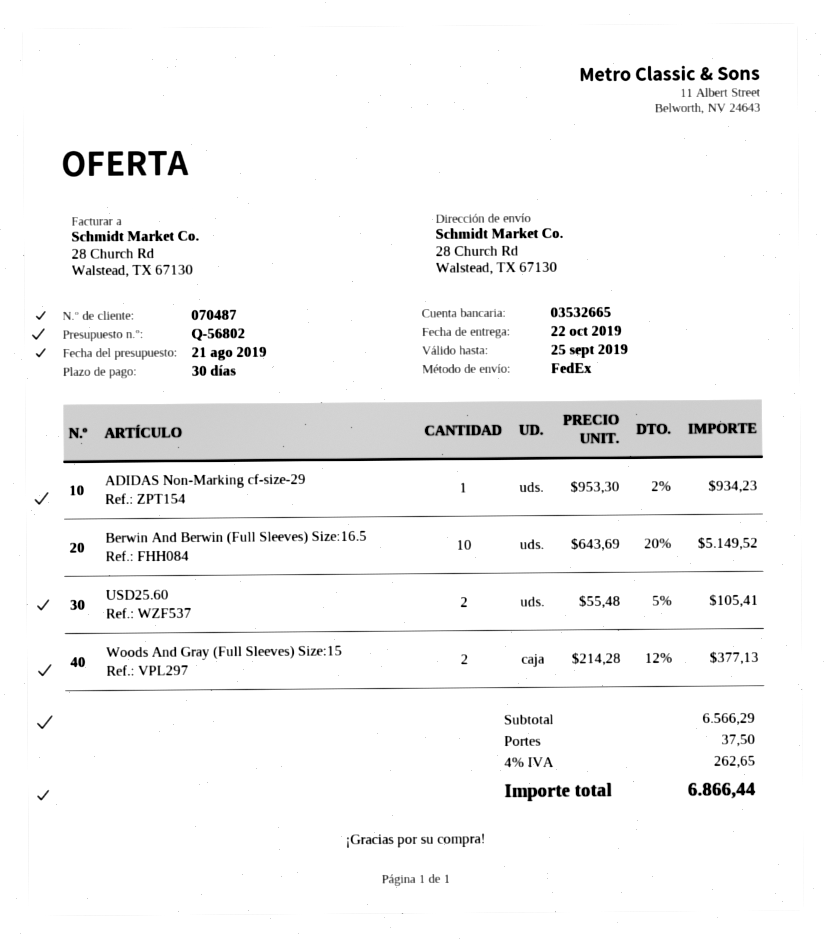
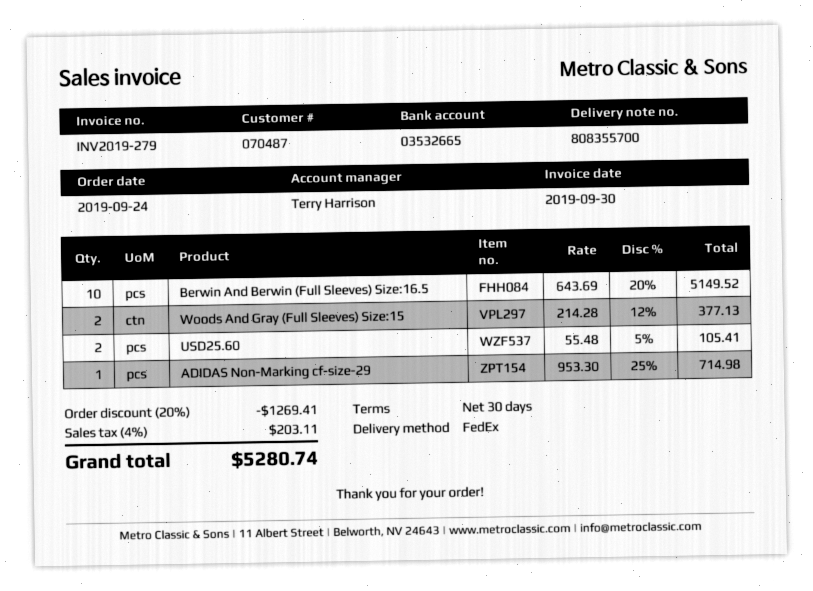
ADIDAS Non-Marking cf-size-29: 1 x 953.30 - 2% = 934.23 -> 1 x 953.30 - 25% = 714.98
discount: none -> 20% = 1269.41
shipping: 37.50 -> none
tax: 4% = 262.65 -> 4% = 203.11
total: 6866.44 -> 5280.74

